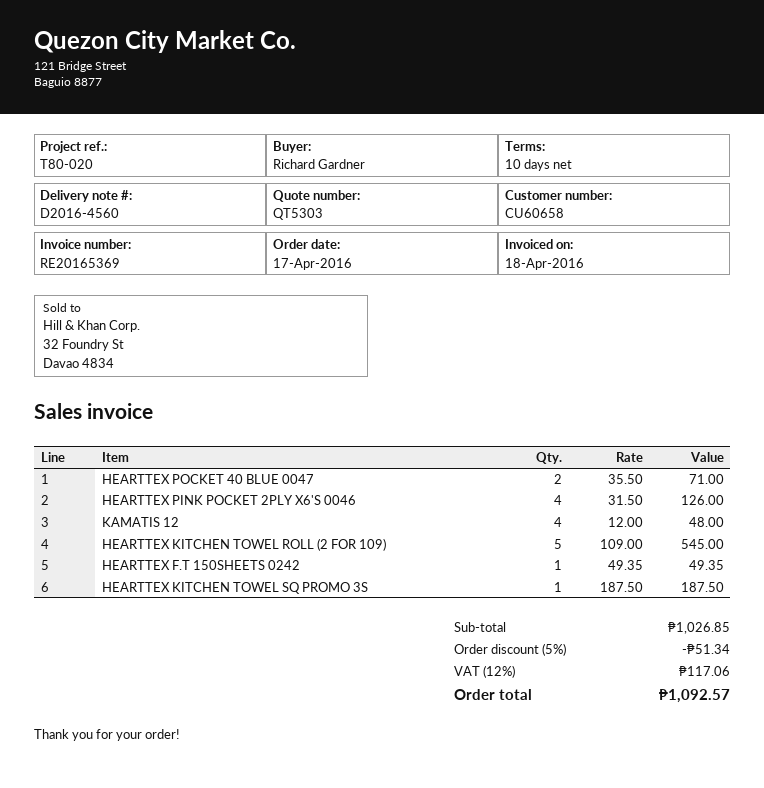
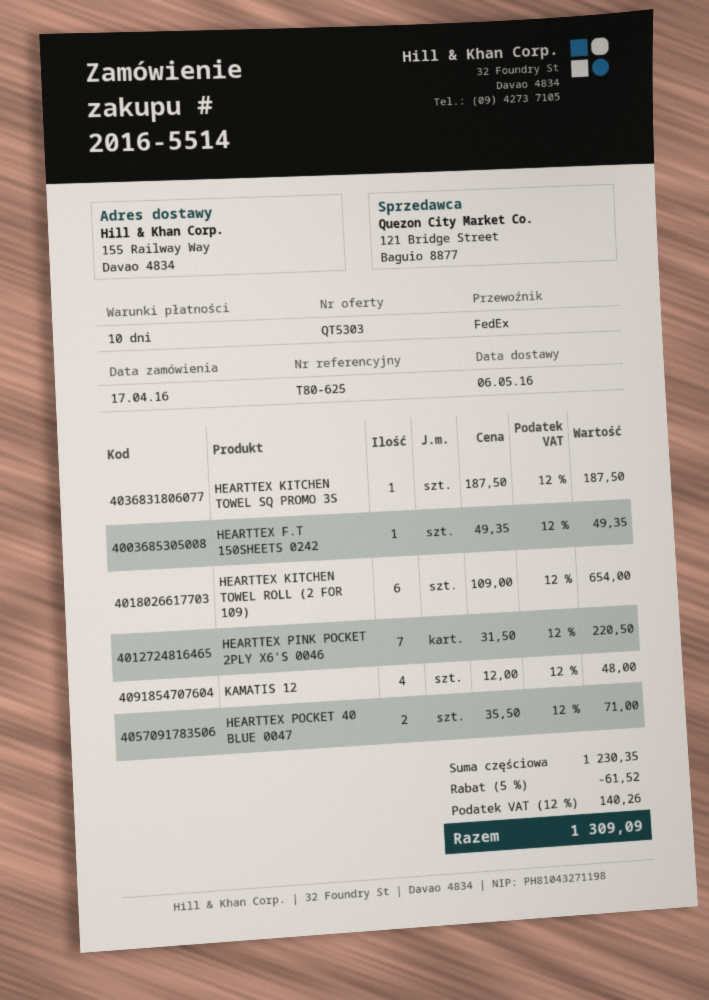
reference: T80-020 -> T80-625
HEARTTEX PINK POCKET 2PLY X6'S 0046: 4 x 31.50 = 126.00 -> 7 x 31.50 = 220.50
HEARTTEX KITCHEN TOWEL ROLL (2 FOR 109): 5 x 109.00 = 545.00 -> 6 x 109.00 = 654.00
subtotal: 1026.85 -> 1230.35
discount: 5% = 51.34 -> 5% = 61.52
tax: 12% = 117.06 -> 12% = 140.26
total: 1092.57 -> 1309.09

